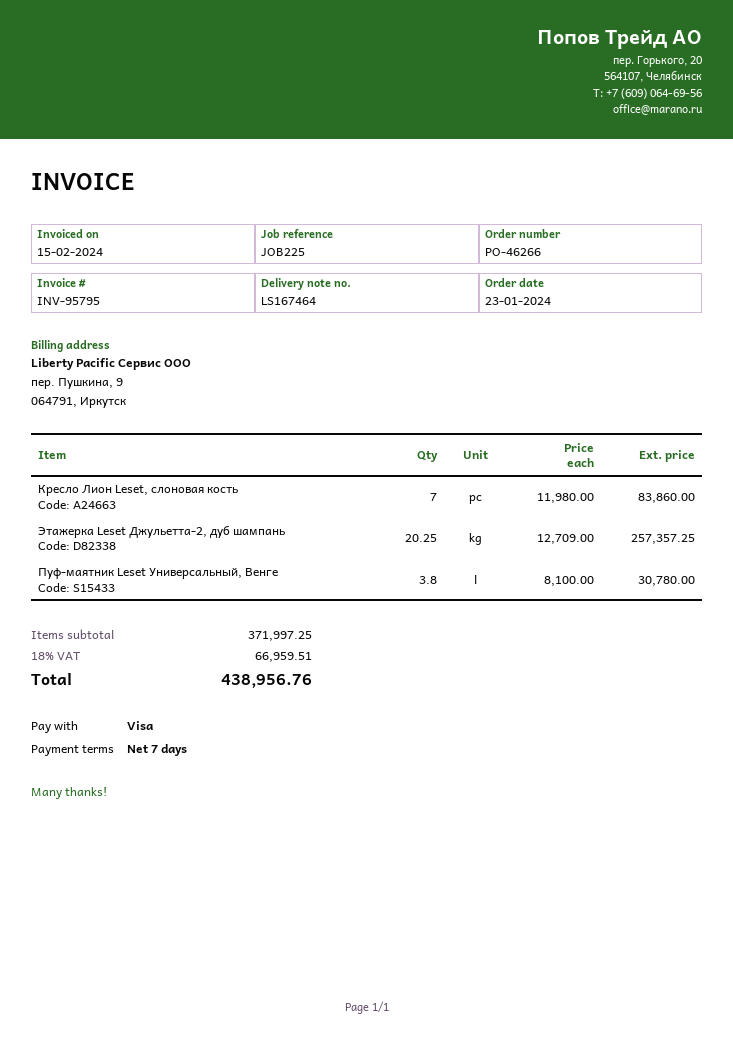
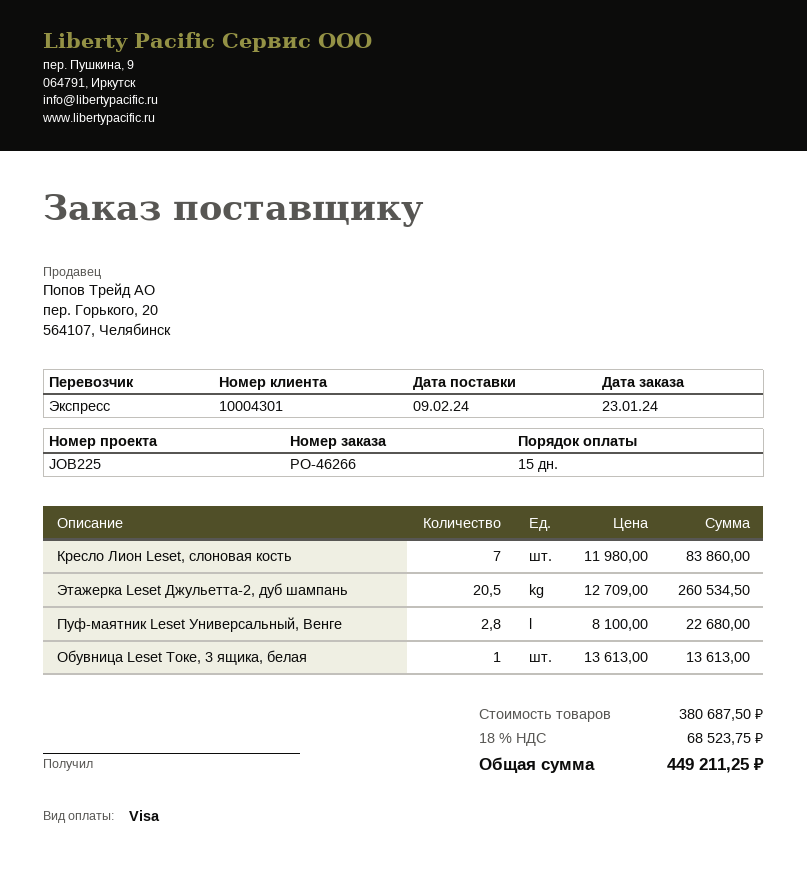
payment terms: 7 days -> 15 days
Этажерка Leset Джульетта-2, дуб шампань: 20.25 x 12709.00 = 257357.25 -> 20.5 x 12709.00 = 260534.50
Пуф-маятник Leset Универсальный, Венге: 3.8 x 8100.00 = 30780.00 -> 2.8 x 8100.00 = 22680.00
Обувница Leset Токе, 3 ящика, белая: none -> 1 x 13613.00 = 13613.00
subtotal: 371997.25 -> 380687.50
tax: 18% = 66959.51 -> 18% = 68523.75
total: 438956.76 -> 449211.25

